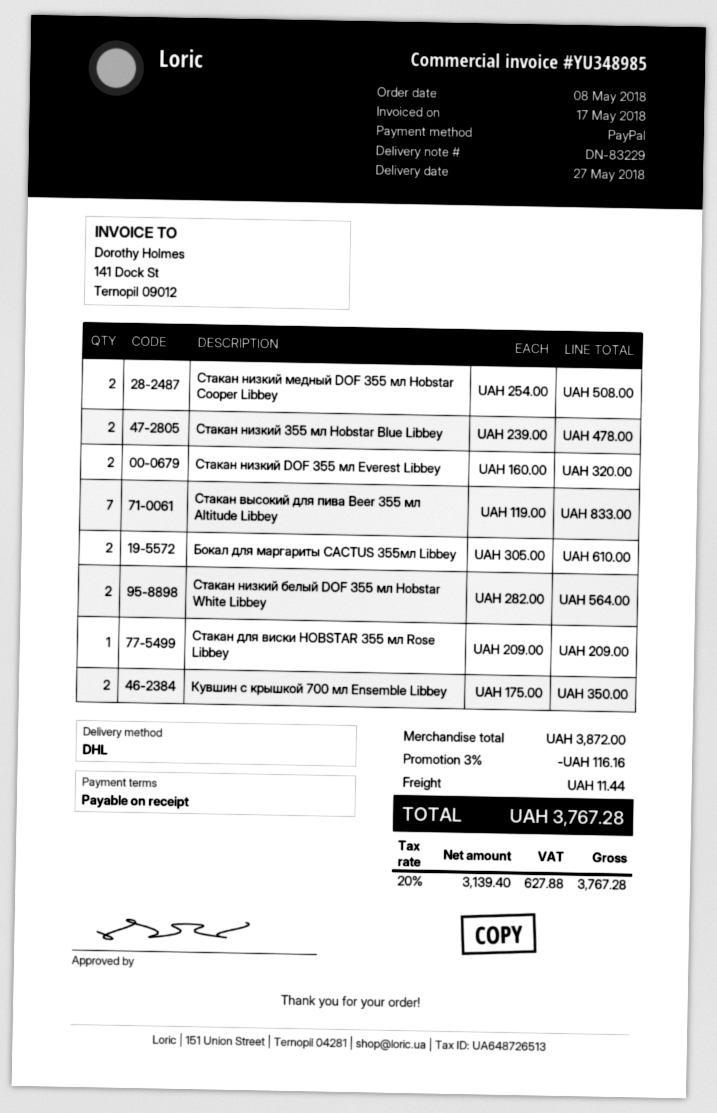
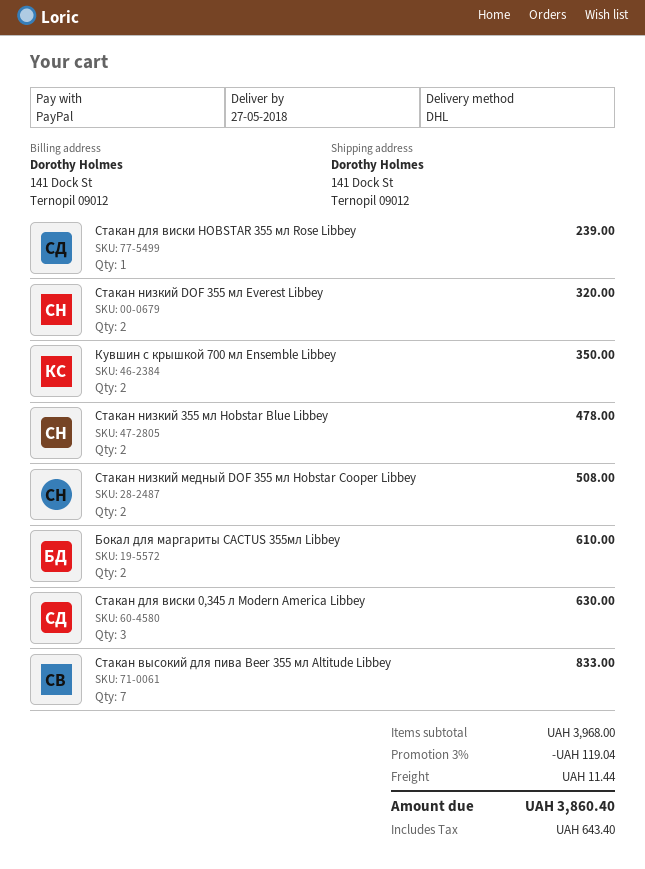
Стакан низкий белый DOF 355 мл Hobstar White Libbey: 2 for 564.00 -> none
Стакан для виски HOBSTAR 355 мл Rose Libbey: 1 for 209.00 -> 1 for 239.00
Стакан для виски 0,345 л Modern America Libbey: none -> 3 for 630.00
subtotal: 3872.00 -> 3968.00
discount: 3% = 116.16 -> 3% = 119.04
tax: 627.88 -> 643.40
total: 3767.28 -> 3860.40

